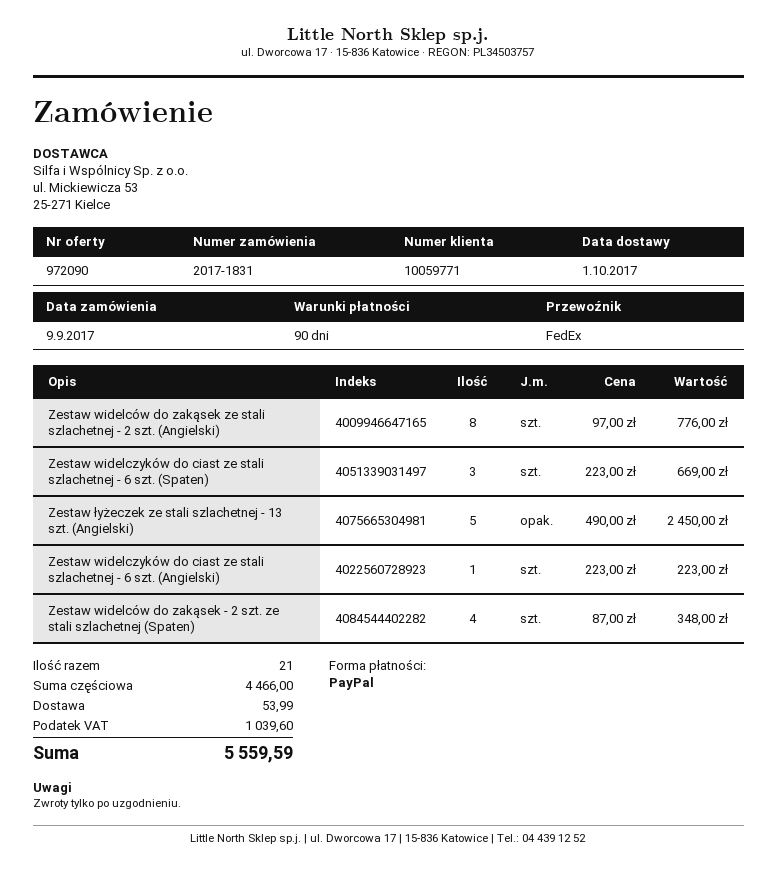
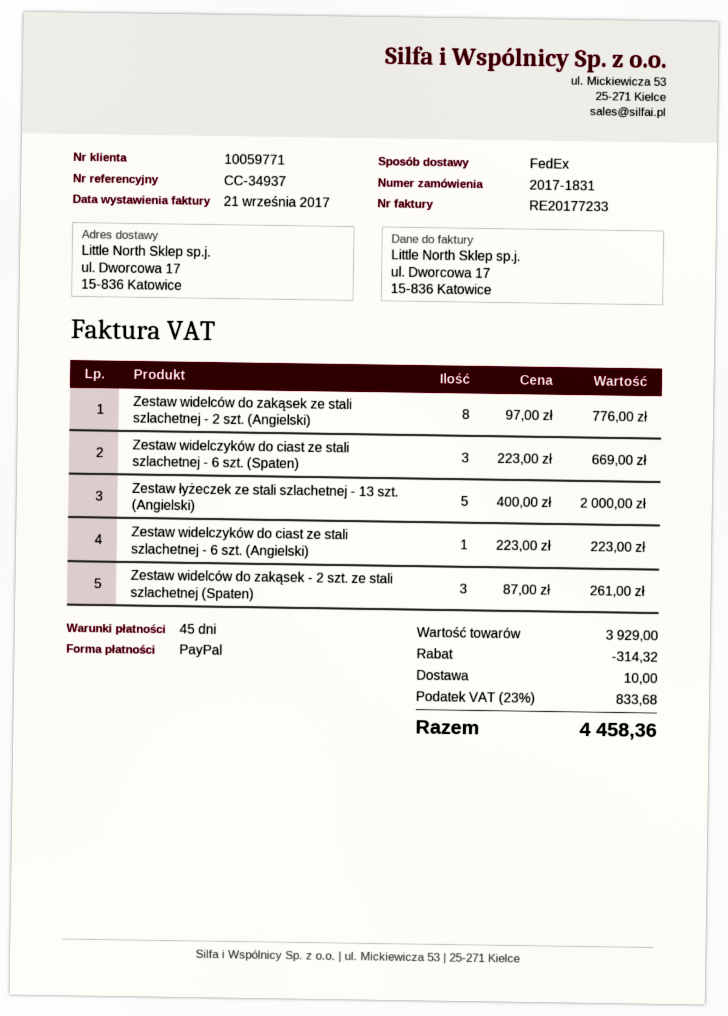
payment terms: 90 days -> 45 days
Zestaw łyżeczek ze stali szlachetnej - 13 szt. (Angielski): 5 x 490.00 = 2450.00 -> 5 x 400.00 = 2000.00
Zestaw widelców do zakąsek - 2 szt. ze stali szlachetnej (Spaten): 4 x 87.00 = 348.00 -> 3 x 87.00 = 261.00
subtotal: 4466.00 -> 3929.00
discount: none -> 314.32
shipping: 53.99 -> 10.00
tax: 1039.60 -> 833.68
total: 5559.59 -> 4458.36

